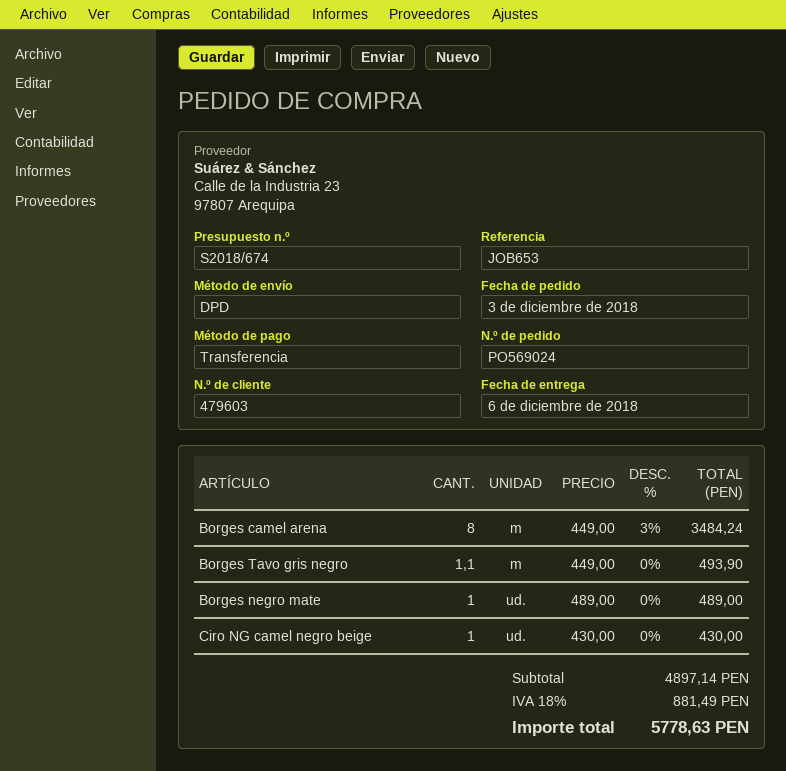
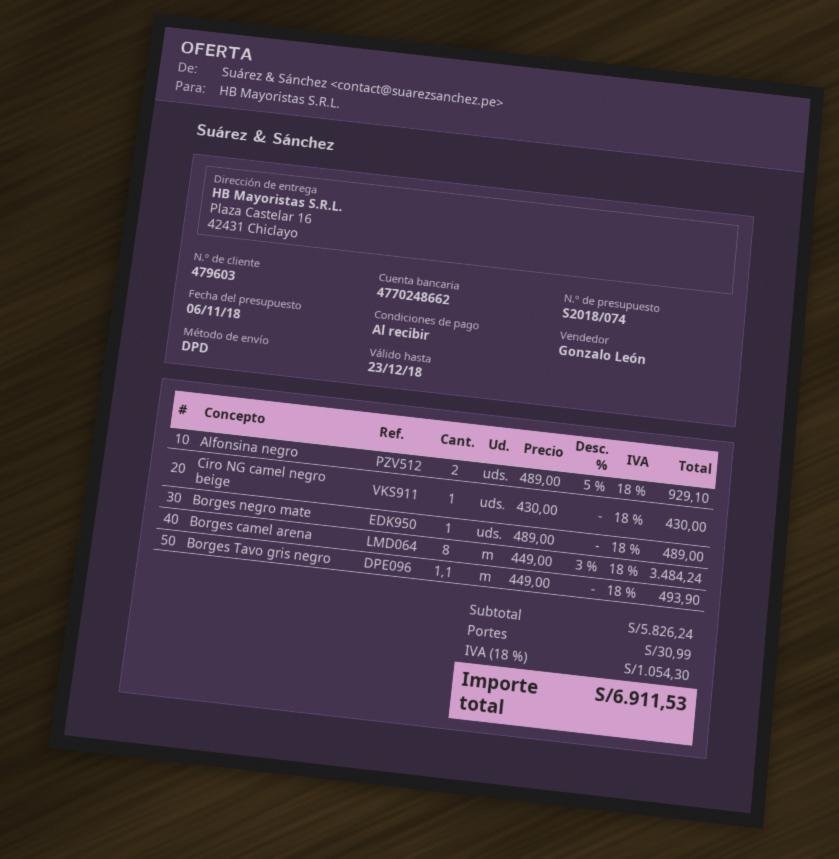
quote number: S2018/674 -> S2018/074
Alfonsina negro: none -> 2 x 489.00 - 5% = 929.10
subtotal: 4897.14 -> 5826.24
shipping: none -> 30.99
tax: 18% = 881.49 -> 18% = 1054.30
total: 5778.63 -> 6911.53

